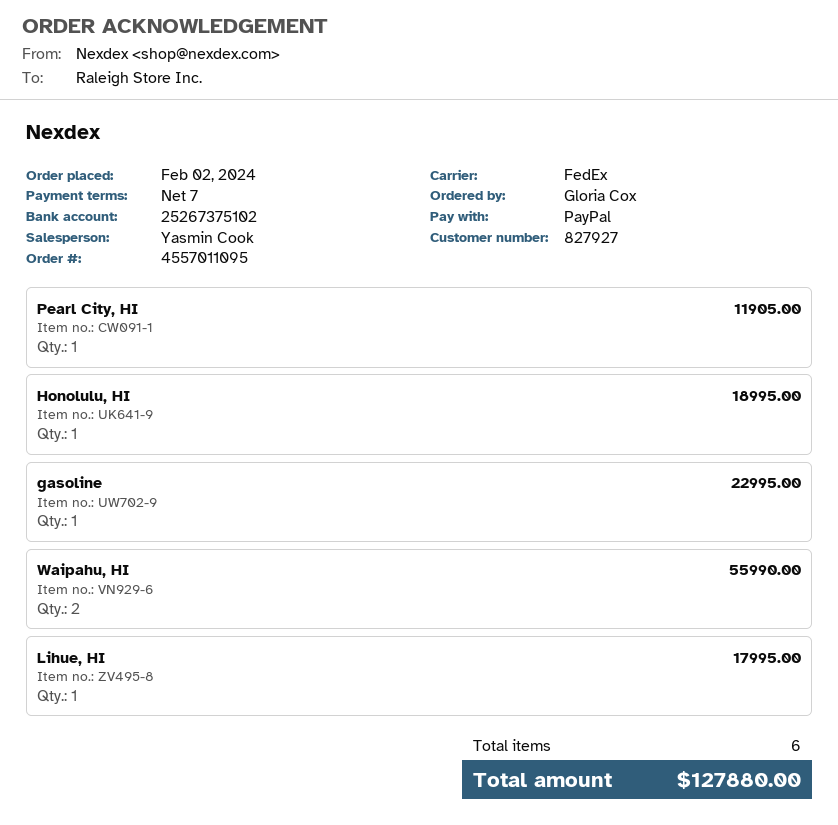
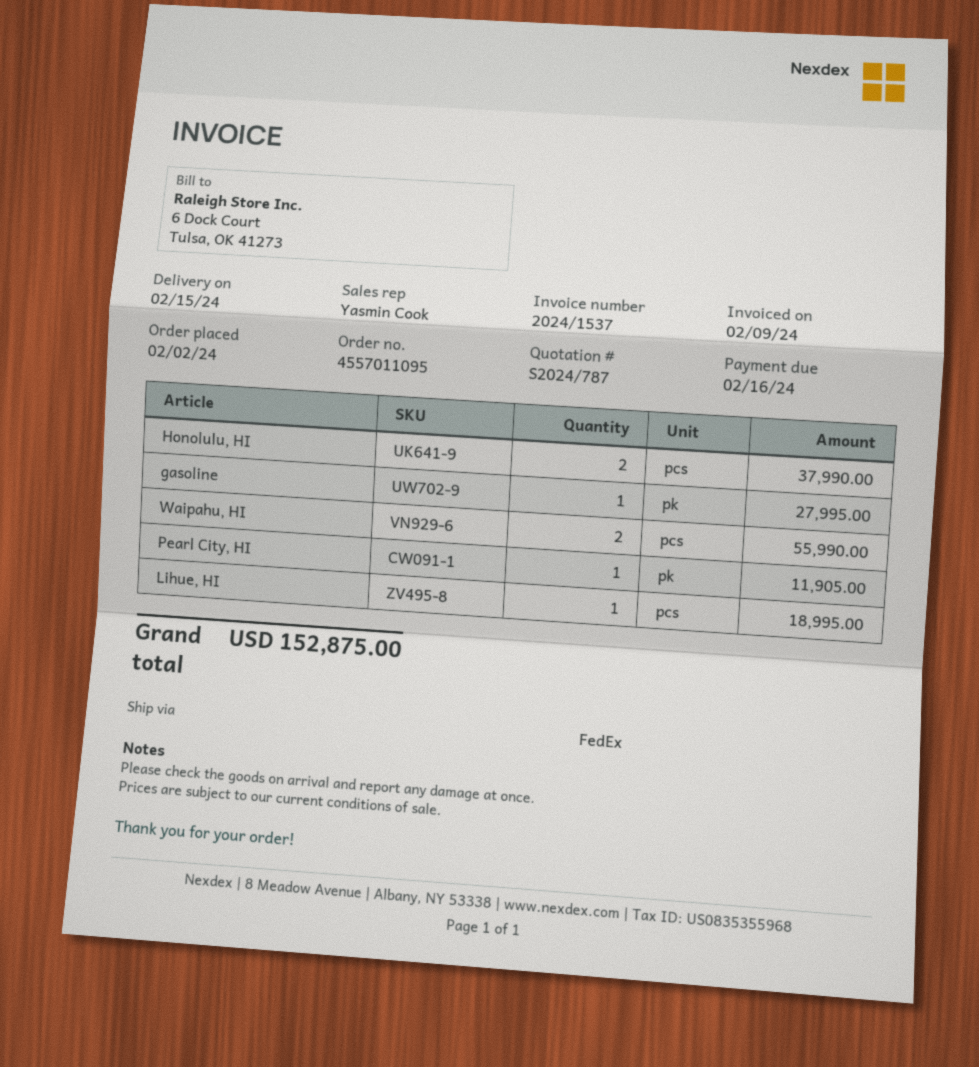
Honolulu, HI: 1 for 18995.00 -> 2 for 37990.00
gasoline: 1 for 22995.00 -> 1 for 27995.00
Lihue, HI: 1 for 17995.00 -> 1 for 18995.00
total: 127880.00 -> 152875.00

